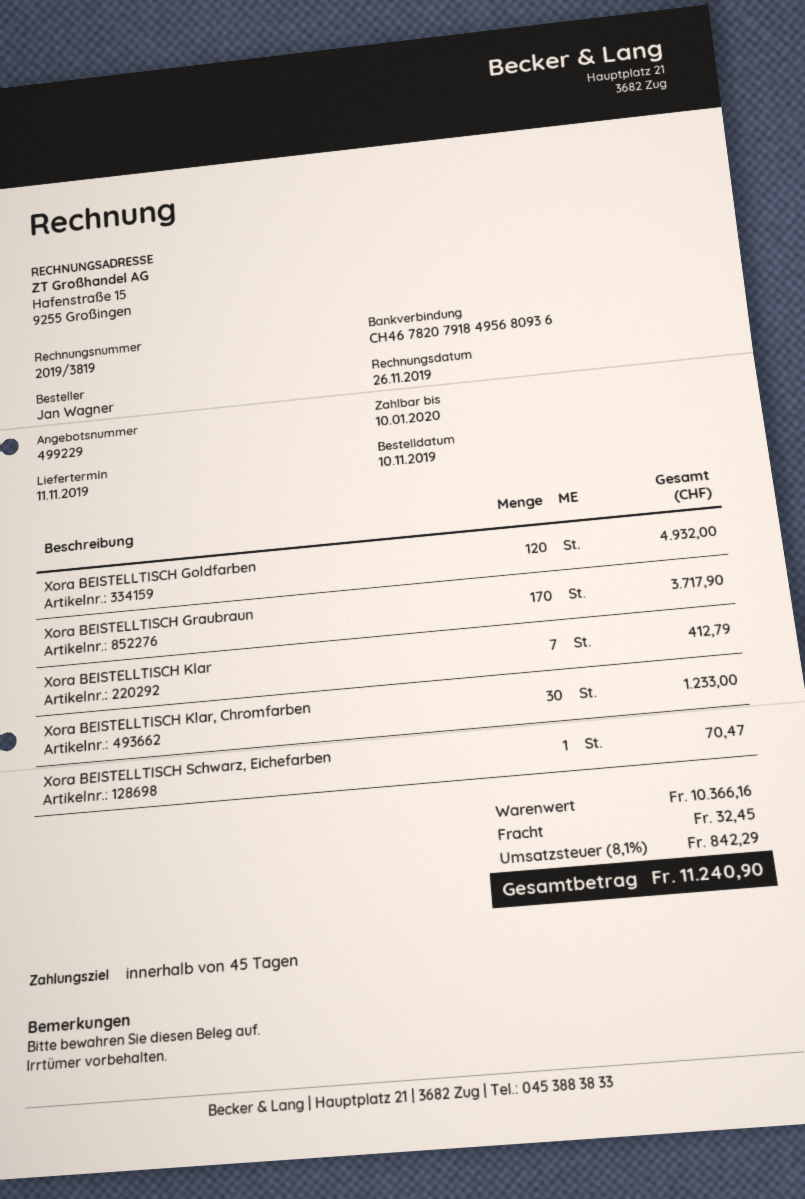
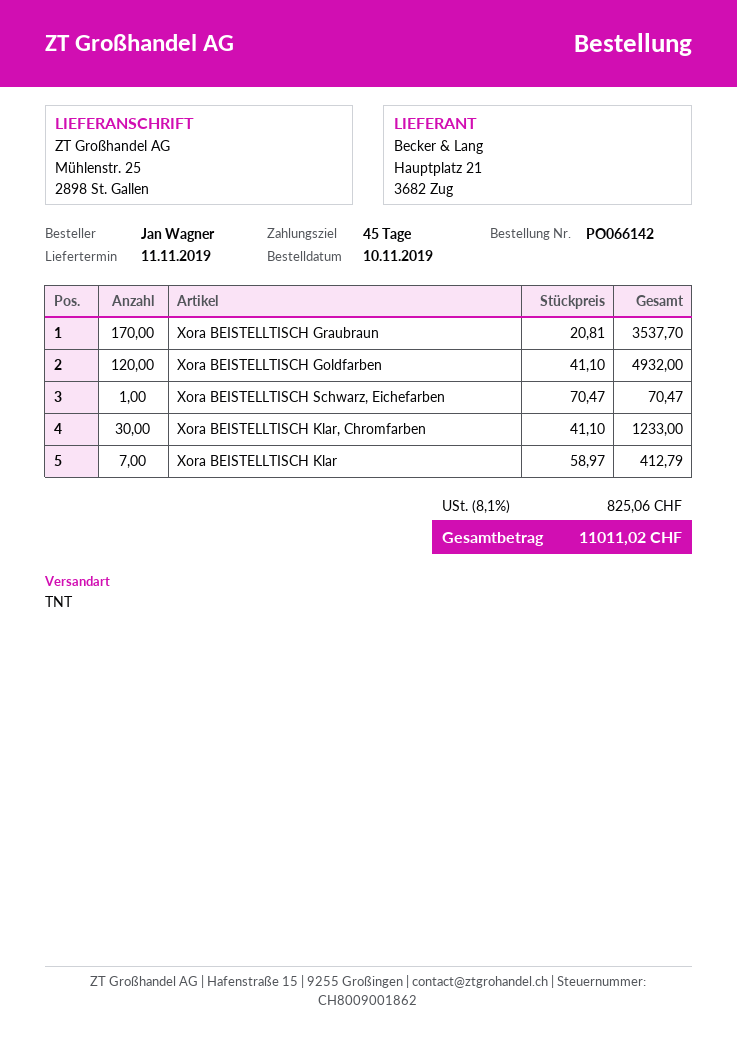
Xora BEISTELLTISCH Graubraun: 170 for 3717.90 -> 170 for 3537.70
shipping: 32.45 -> none
tax: 8.1% = 842.29 -> 8.1% = 825.06
total: 11240.90 -> 11011.02

